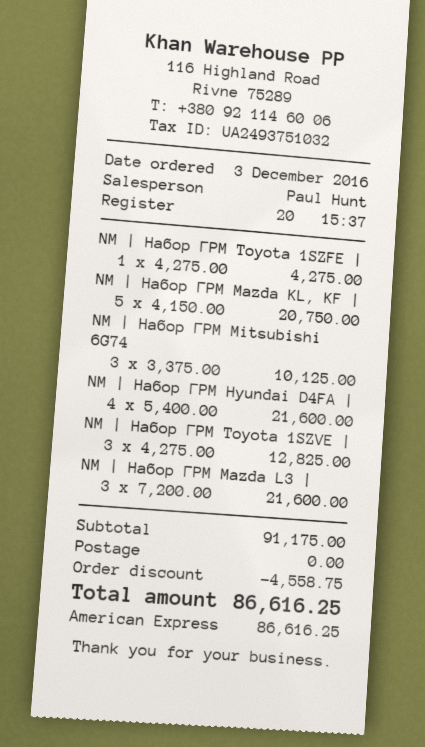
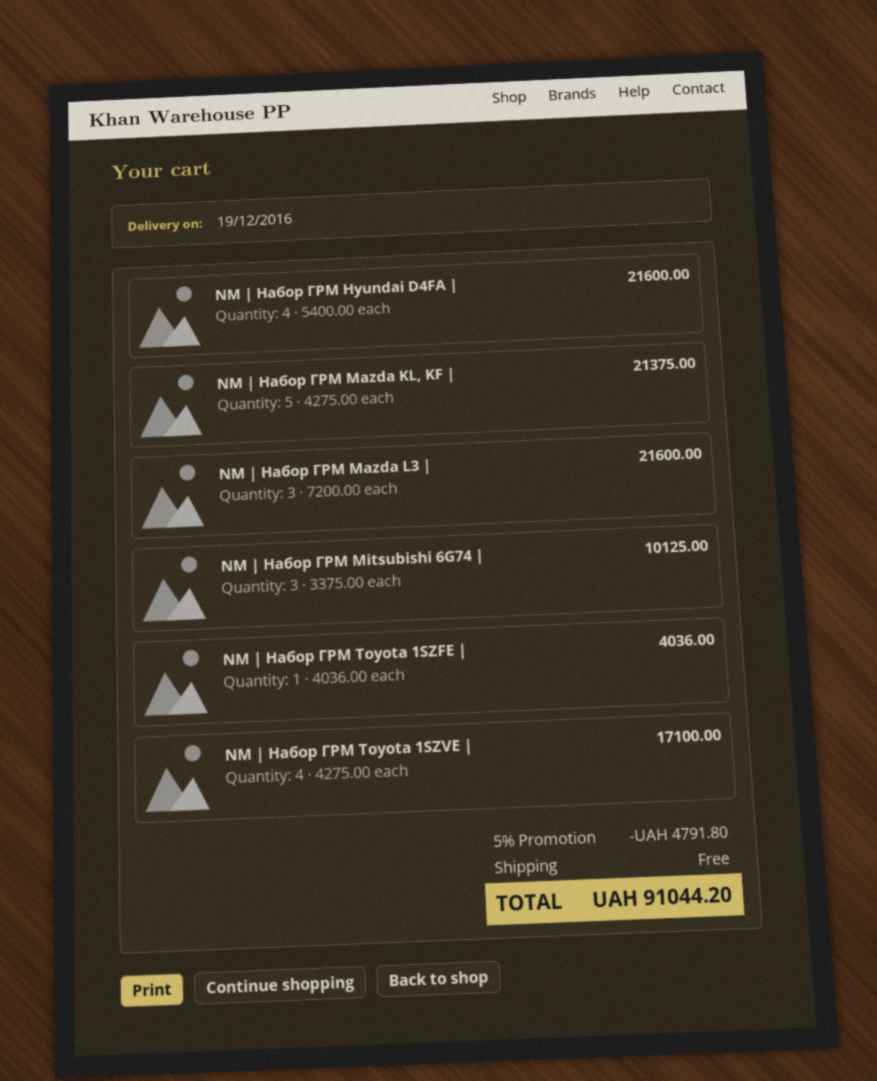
NM | Набор ГРМ Toyota 1SZFE |: 1 x 4275.00 = 4275.00 -> 1 x 4036.00 = 4036.00
NM | Набор ГРМ Mazda KL, KF |: 5 x 4150.00 = 20750.00 -> 5 x 4275.00 = 21375.00
NM | Набор ГРМ Toyota 1SZVE |: 3 x 4275.00 = 12825.00 -> 4 x 4275.00 = 17100.00
discount: 4558.75 -> 4791.80
total: 86616.25 -> 91044.20

